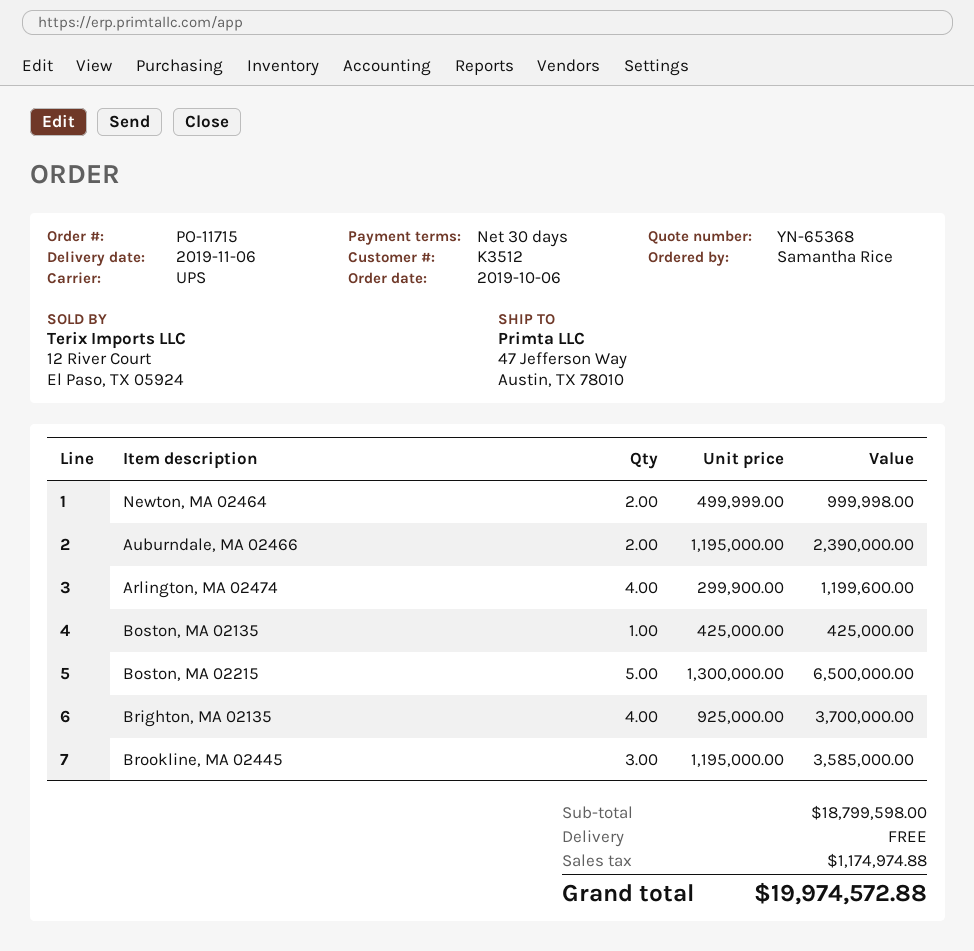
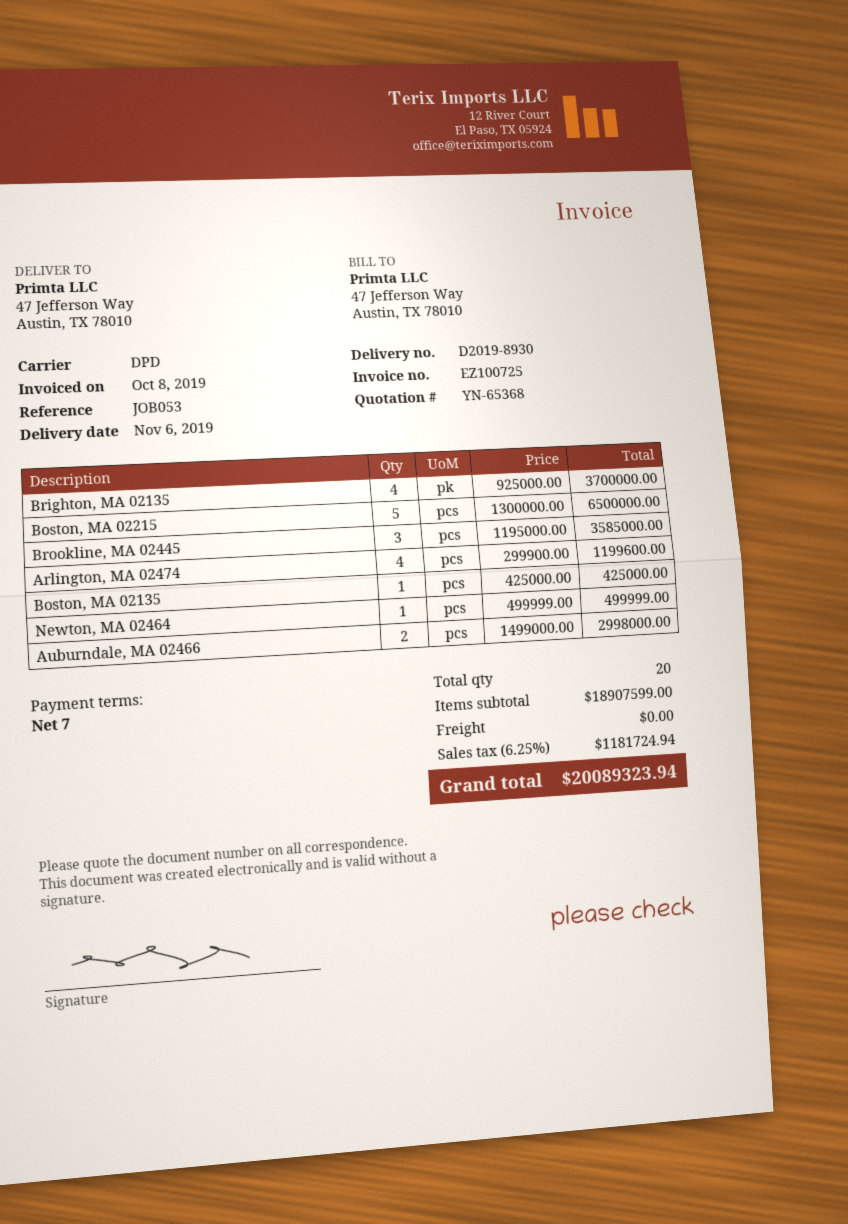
payment terms: 30 days -> 7 days
shipping method: UPS -> DPD
Newton, MA 02464: 2 x 499999.00 = 999998.00 -> 1 x 499999.00 = 499999.00
Auburndale, MA 02466: 2 x 1195000.00 = 2390000.00 -> 2 x 1499000.00 = 2998000.00
subtotal: 18799598.00 -> 18907599.00
tax: 1174974.88 -> 1181724.94
total: 19974572.88 -> 20089323.94

